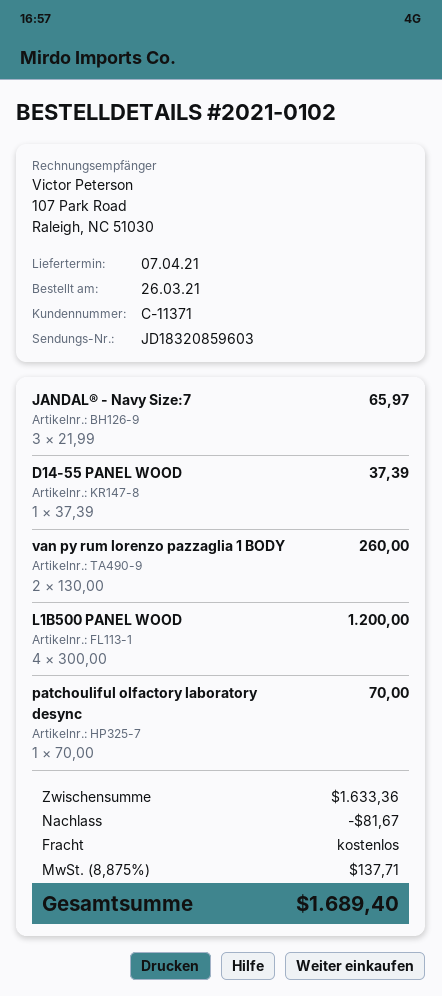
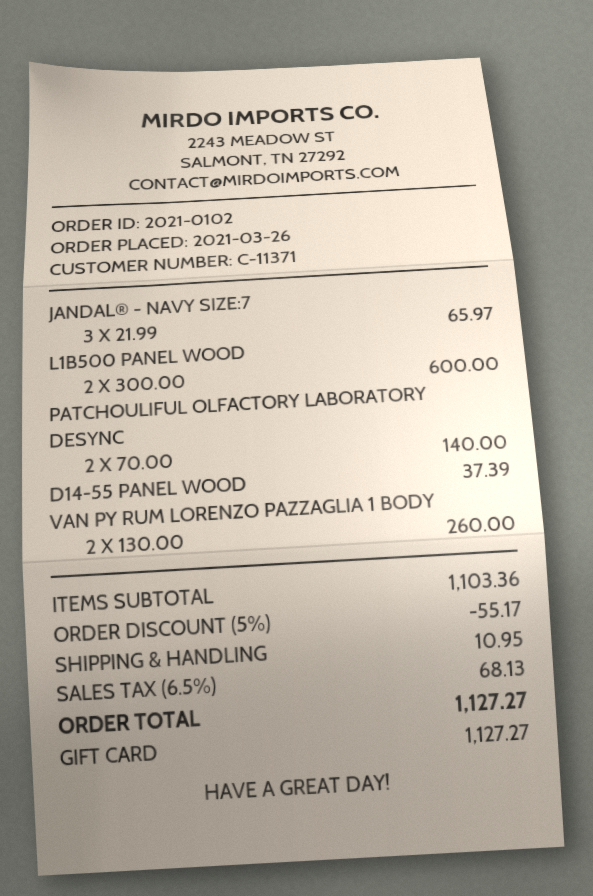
L1B500 PANEL WOOD: 4 x 300.00 = 1200.00 -> 2 x 300.00 = 600.00
patchouliful olfactory laboratory desync: 1 x 70.00 = 70.00 -> 2 x 70.00 = 140.00
subtotal: 1633.36 -> 1103.36
discount: 81.67 -> 55.17
shipping: 0.00 -> 10.95
tax: 8.875% = 137.71 -> 6.5% = 68.13
total: 1689.40 -> 1127.27

